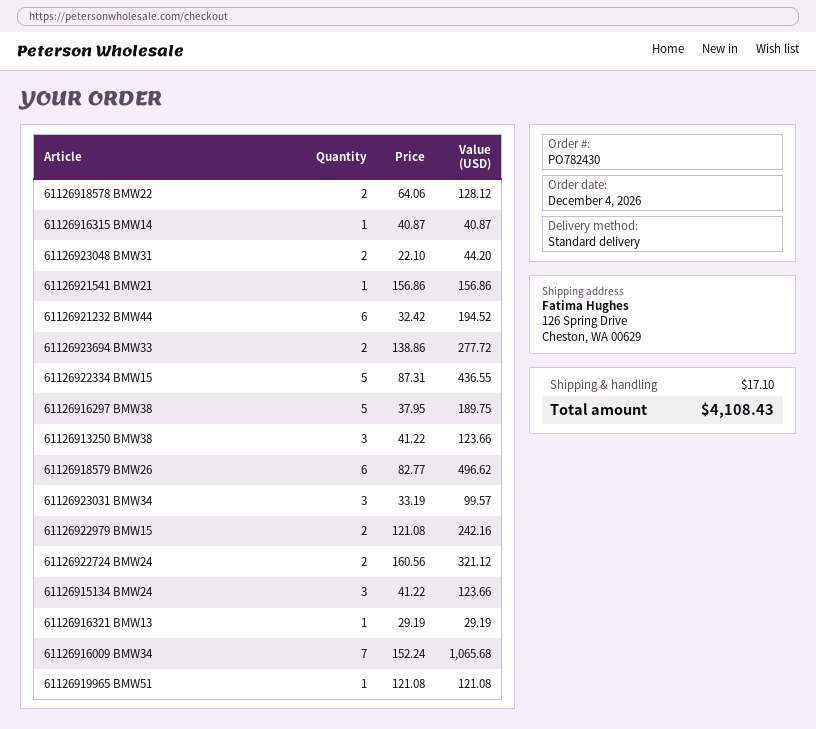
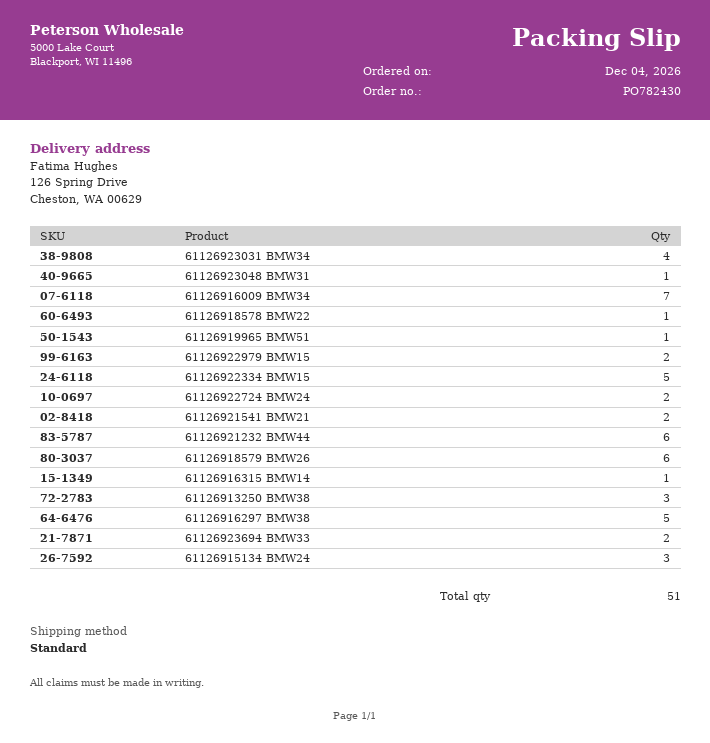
61126918578 BMW22: 2 -> 1
61126923048 BMW31: 2 -> 1
61126921541 BMW21: 1 -> 2
61126923031 BMW34: 3 -> 4
61126916321 BMW13: 1 -> none

